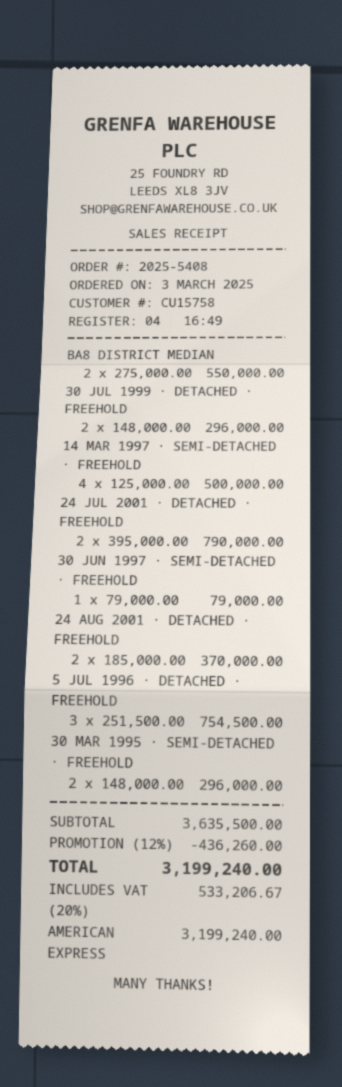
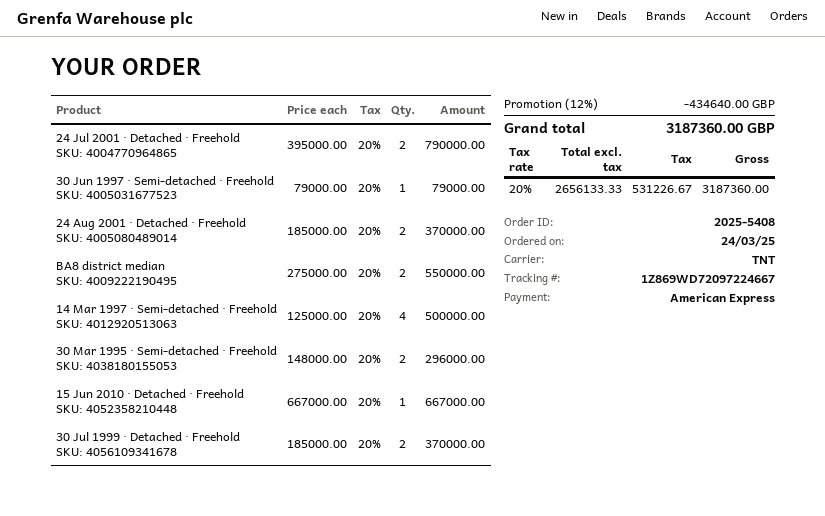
order date: 2025-03-03 -> 2025-03-24
30 JUL 1999 · DETACHED · FREEHOLD: 2 x 148000.00 = 296000.00 -> 2 x 185000.00 = 370000.00
5 JUL 1996 · DETACHED · FREEHOLD: 3 x 251500.00 = 754500.00 -> none
15 Jun 2010 · Detached · Freehold: none -> 1 x 667000.00 = 667000.00
discount: 12% = 436260.00 -> 12% = 434640.00
tax: 20% = 533206.67 -> 20% = 531226.67
total: 3199240.00 -> 3187360.00

